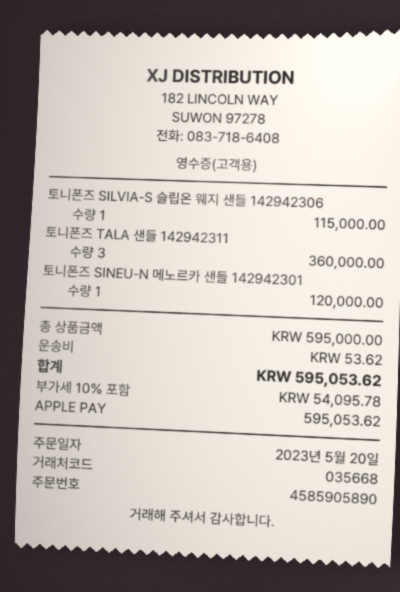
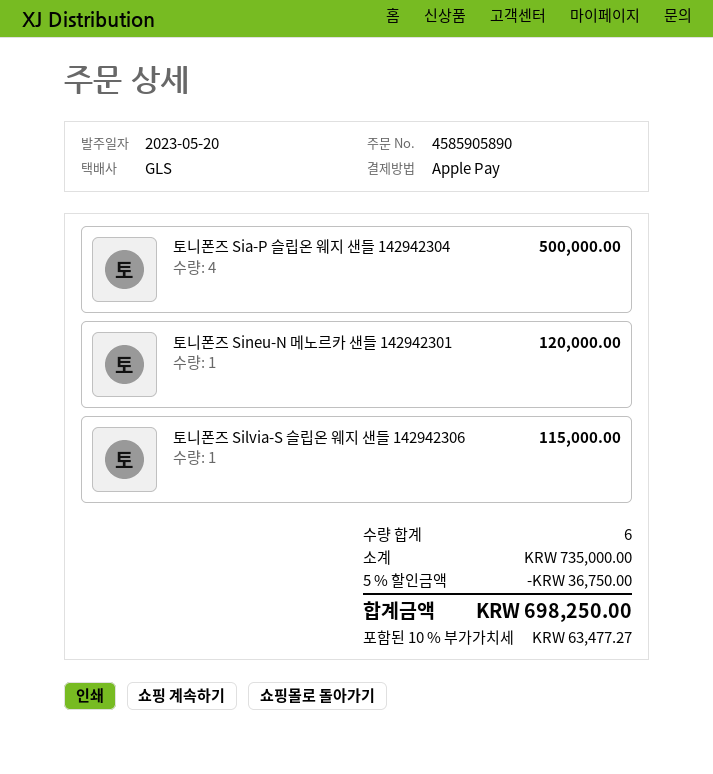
토니폰즈 TALA 샌들 142942311: 3 for 360000.00 -> none
토니폰즈 Sia-P 슬립온 웨지 샌들 142942304: none -> 4 for 500000.00
subtotal: 595000.00 -> 735000.00
discount: none -> 5% = 36750.00
shipping: 53.62 -> none
tax: 10% = 54095.78 -> 10% = 63477.27
total: 595053.62 -> 698250.00

